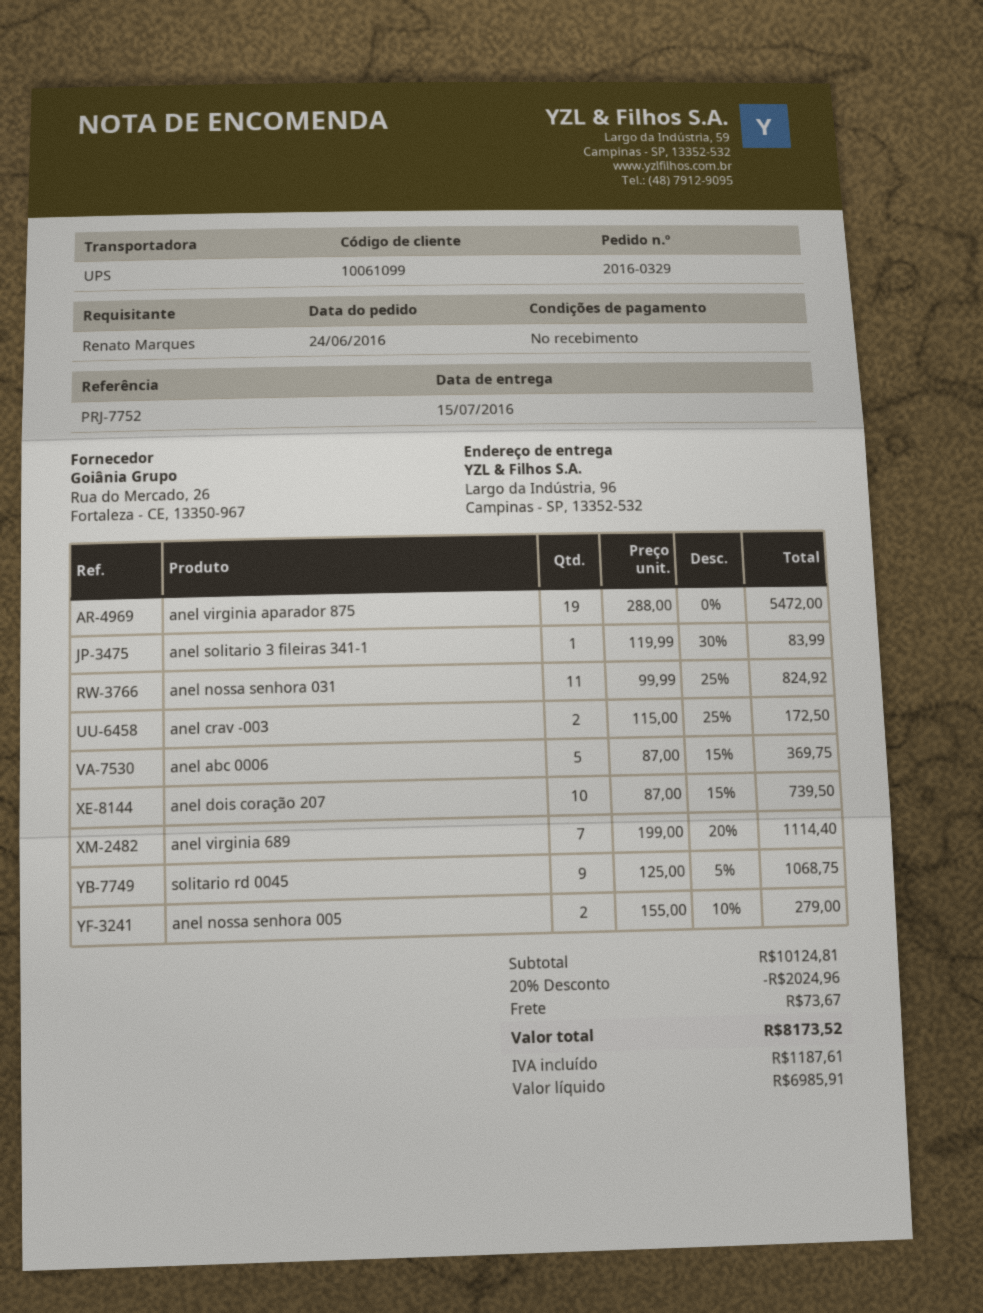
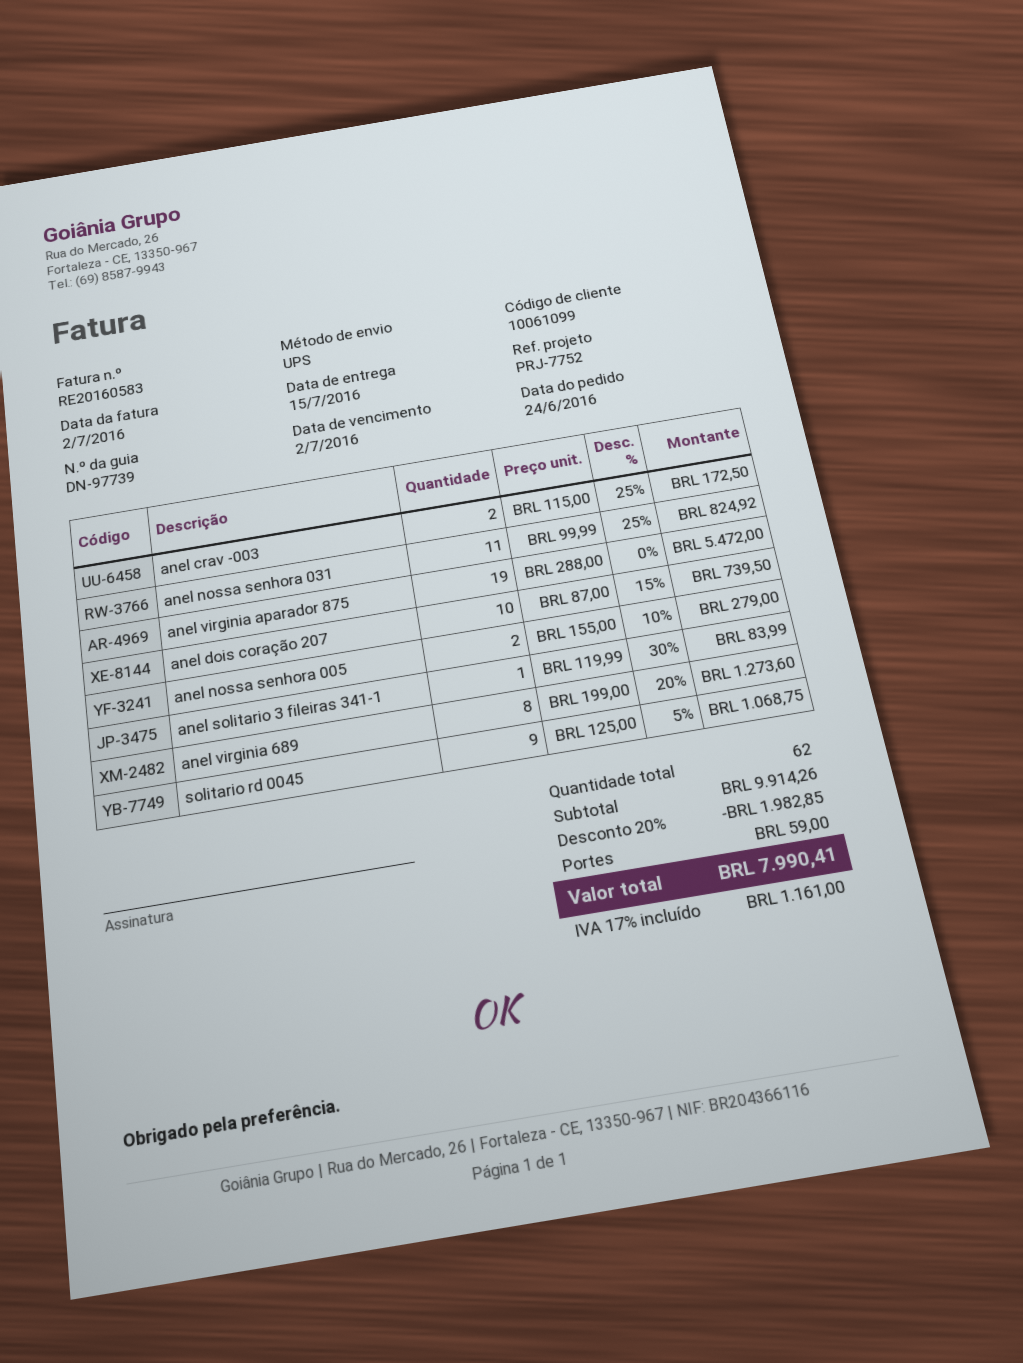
anel abc 0006: 5 x 87.00 - 15% = 369.75 -> none
anel virginia 689: 7 x 199.00 - 20% = 1114.40 -> 8 x 199.00 - 20% = 1273.60
subtotal: 10124.81 -> 9914.26
discount: 20% = 2024.96 -> 20% = 1982.85
shipping: 73.67 -> 59.00
tax: 1187.61 -> 1161.00
total: 8173.52 -> 7990.41

